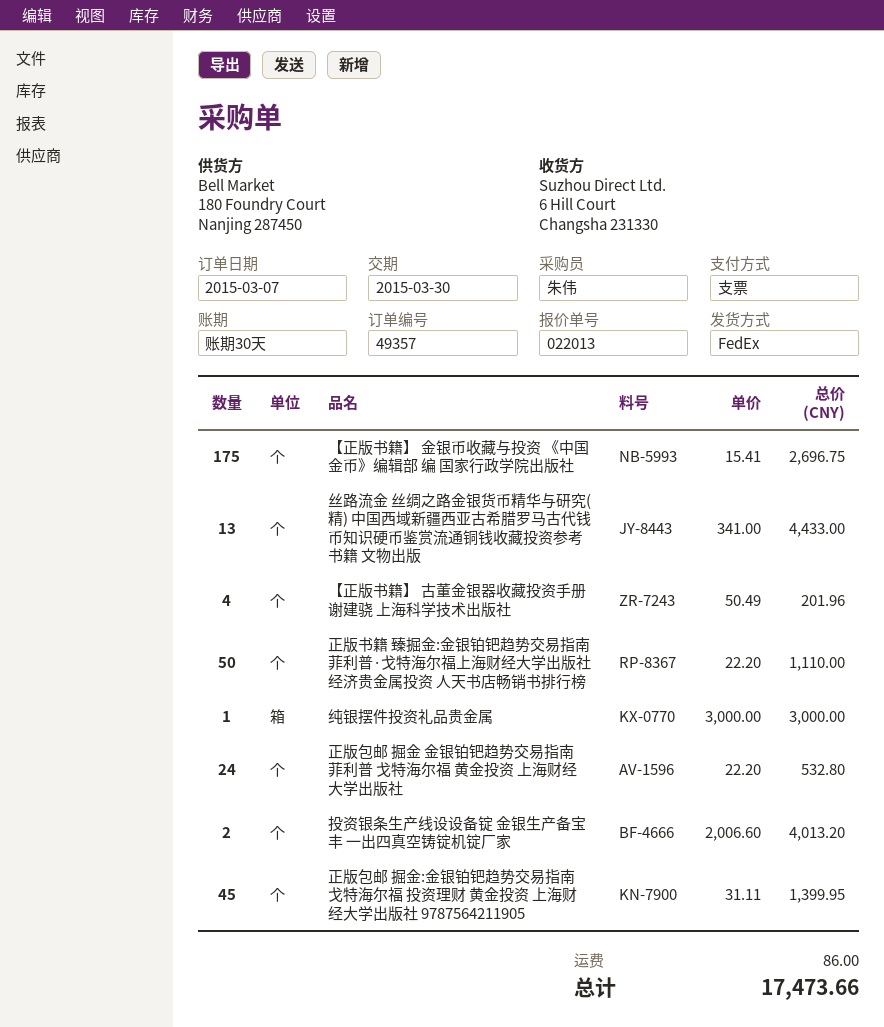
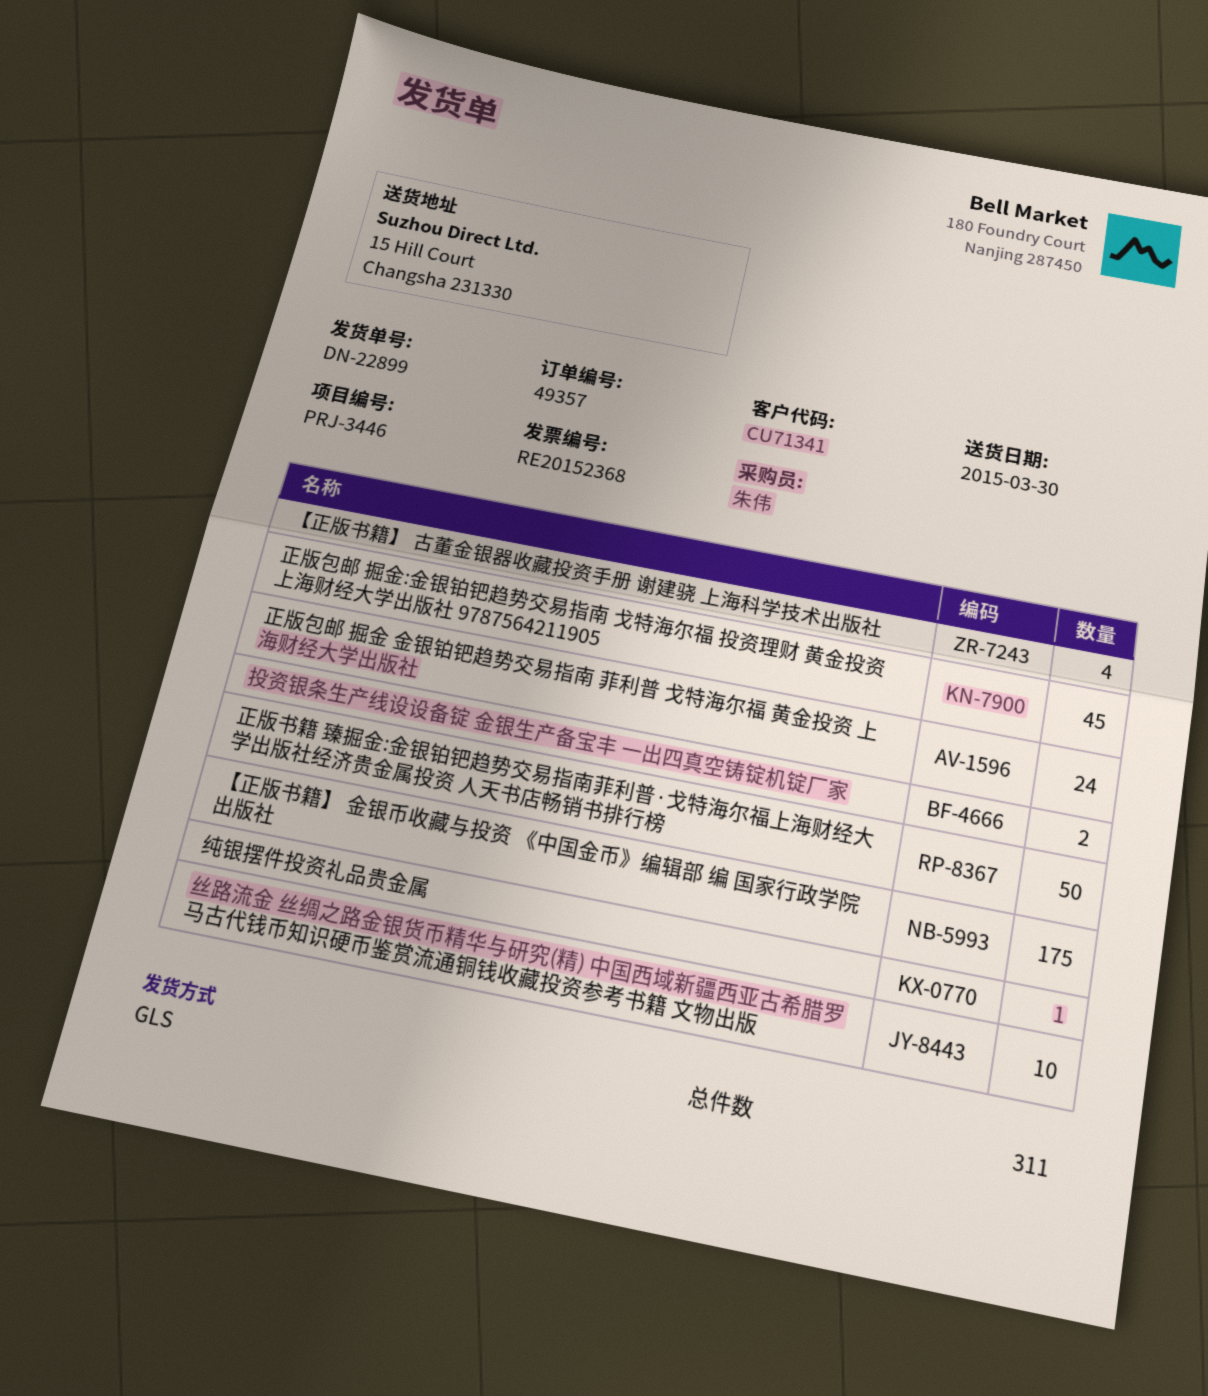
shipping method: FedEx -> GLS
ship to: 6 Hill Court, Changsha 231330 -> 15 Hill Court, Changsha 231330
丝路流金 丝绸之路金银货币精华与研究(精) 中国西域新疆西亚古希腊罗马古代钱币知识硬币鉴赏流通铜钱收藏投资参考书籍 文物出版: 13 -> 10

